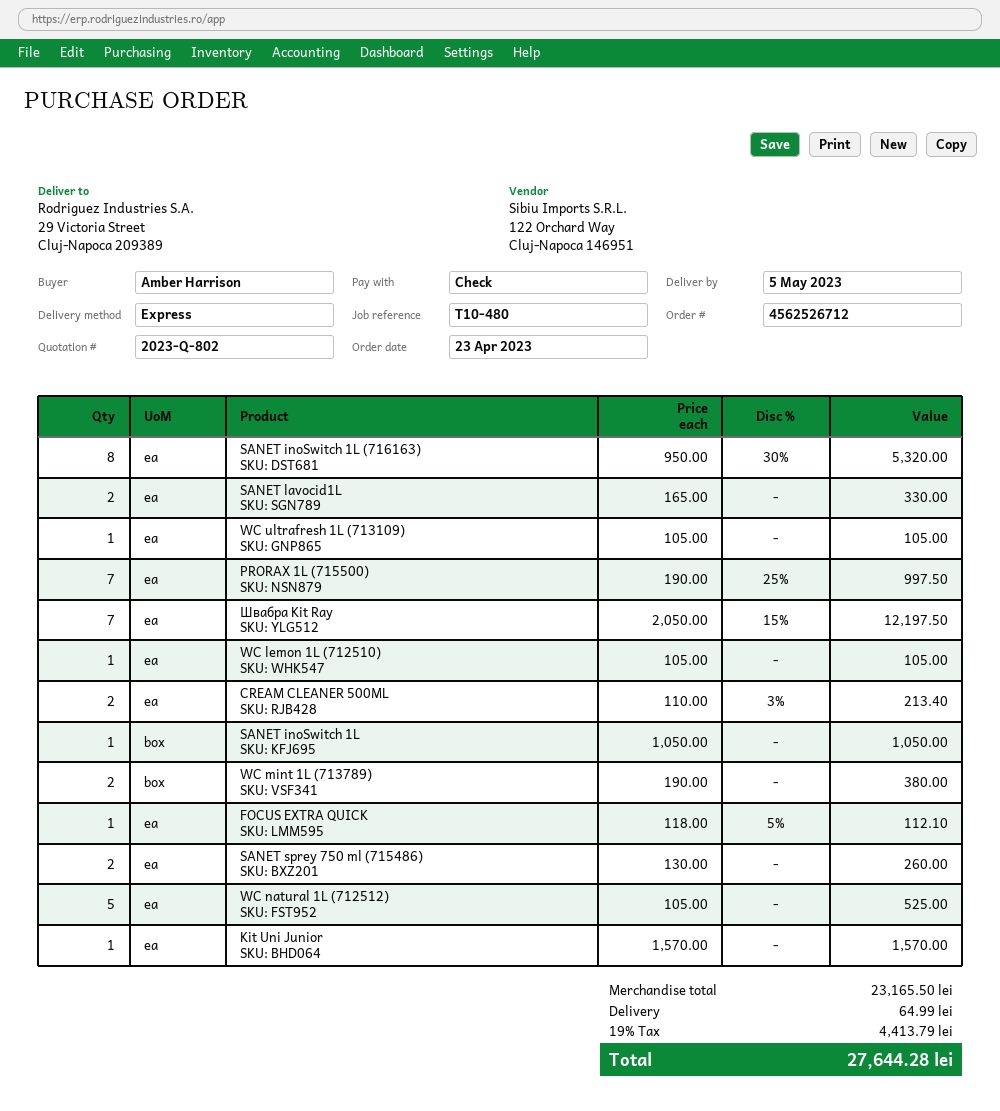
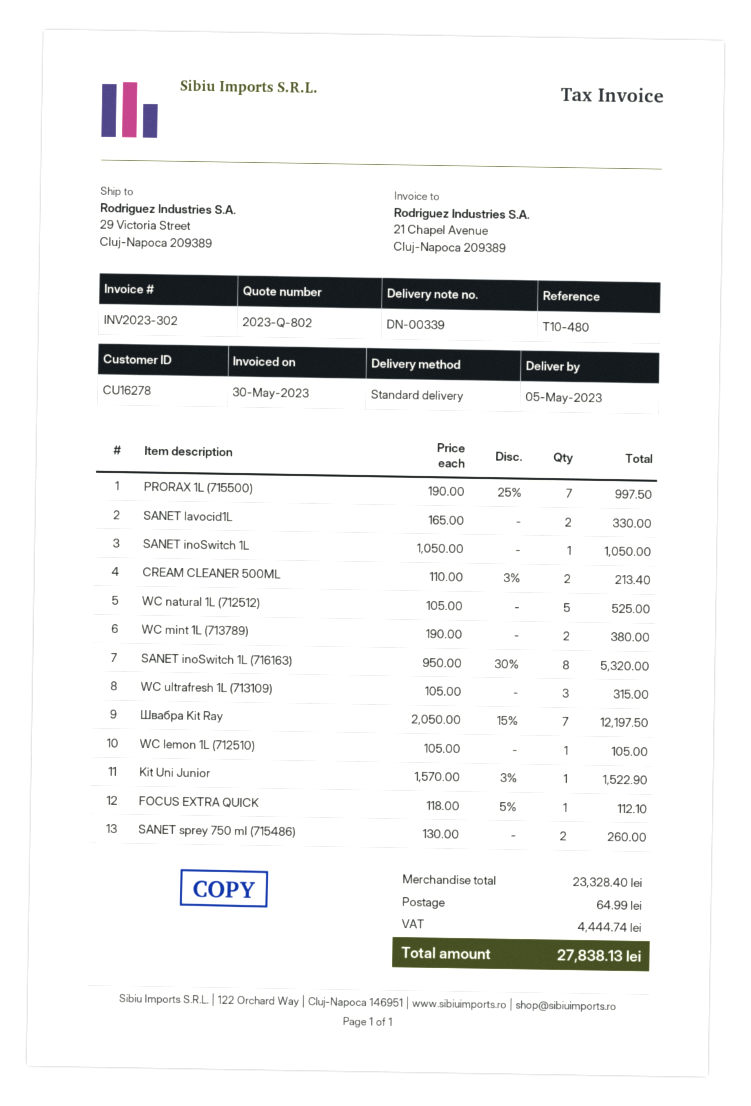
shipping method: express -> standard
WC ultrafresh 1L (713109): 1 x 105.00 = 105.00 -> 3 x 105.00 = 315.00
Kit Uni Junior: 1 x 1570.00 = 1570.00 -> 1 x 1570.00 - 3% = 1522.90
subtotal: 23165.50 -> 23328.40
tax: 4413.79 -> 4444.74
total: 27644.28 -> 27838.13

